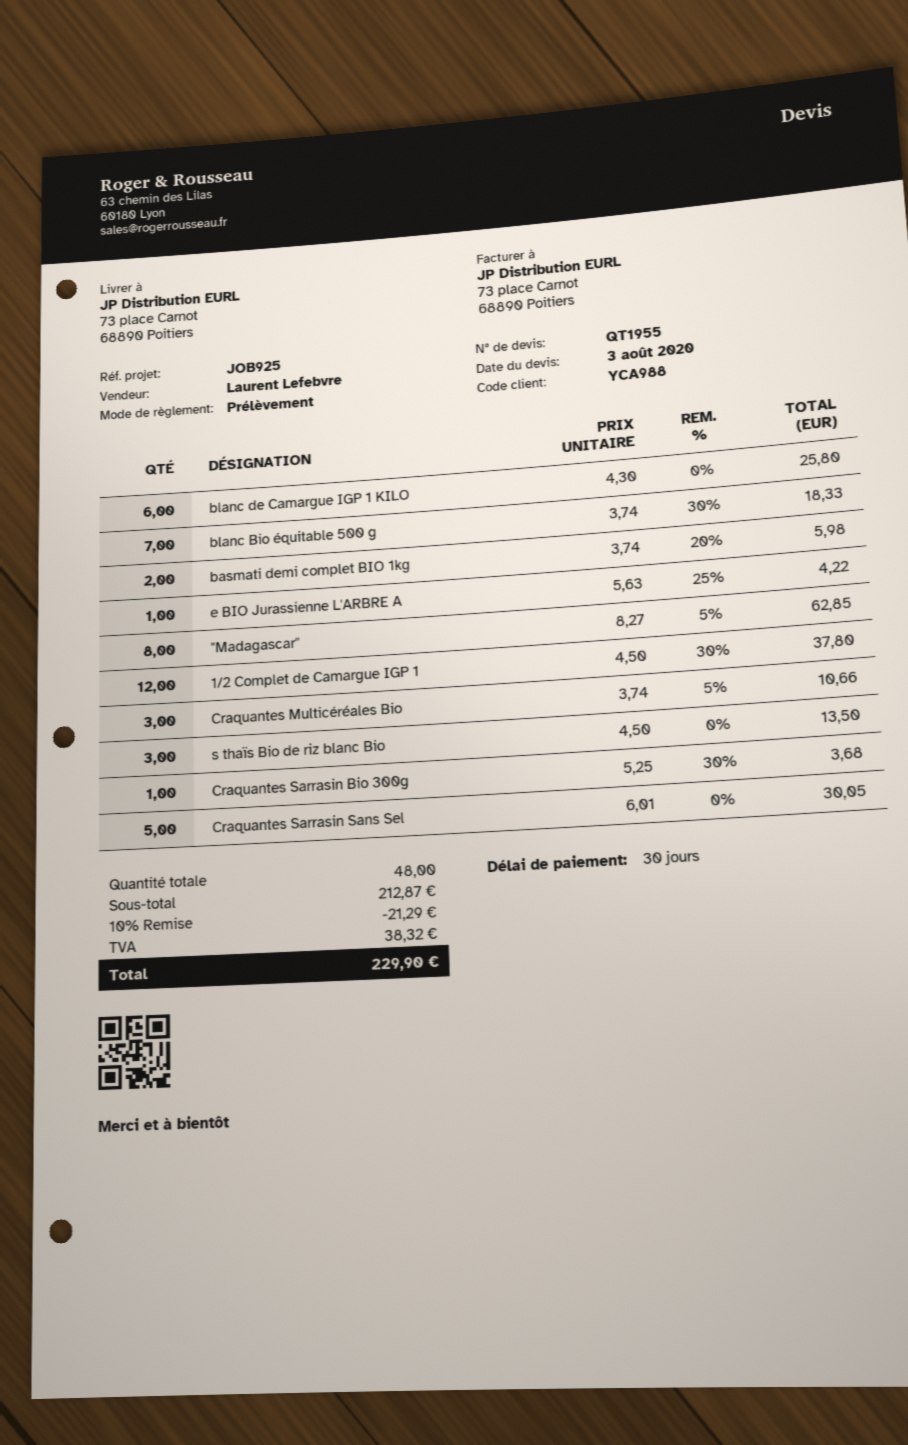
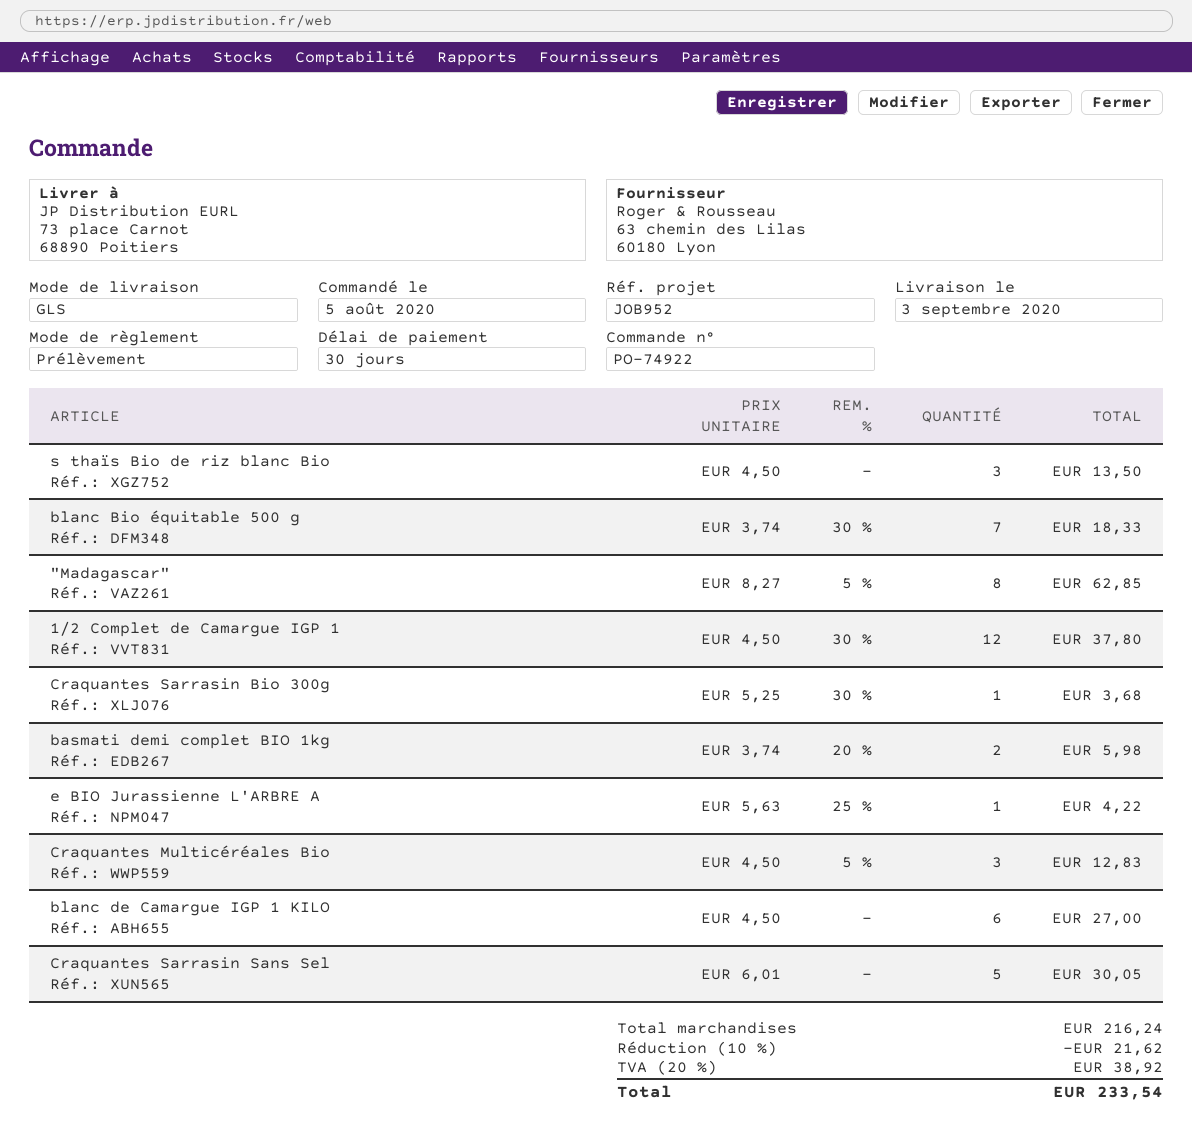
reference: JOB925 -> JOB952
blanc de Camargue IGP 1 KILO: 6 x 4.30 = 25.80 -> 6 x 4.50 = 27.00
Craquantes Multicéréales Bio: 3 x 3.74 - 5% = 10.66 -> 3 x 4.50 - 5% = 12.83
subtotal: 212.87 -> 216.24
discount: 10% = 21.29 -> 10% = 21.62
tax: 38.32 -> 38.92
total: 229.90 -> 233.54

